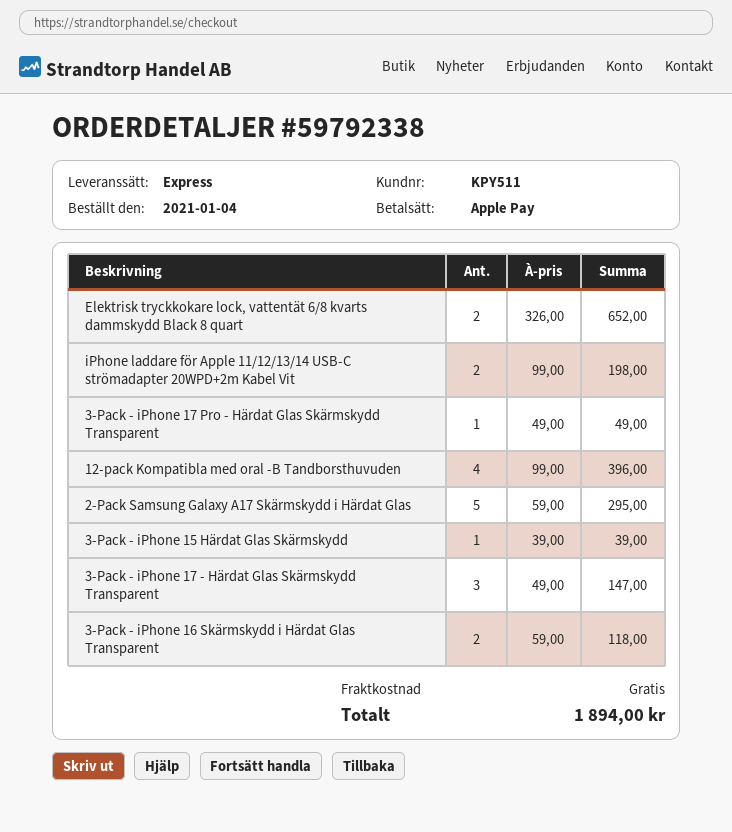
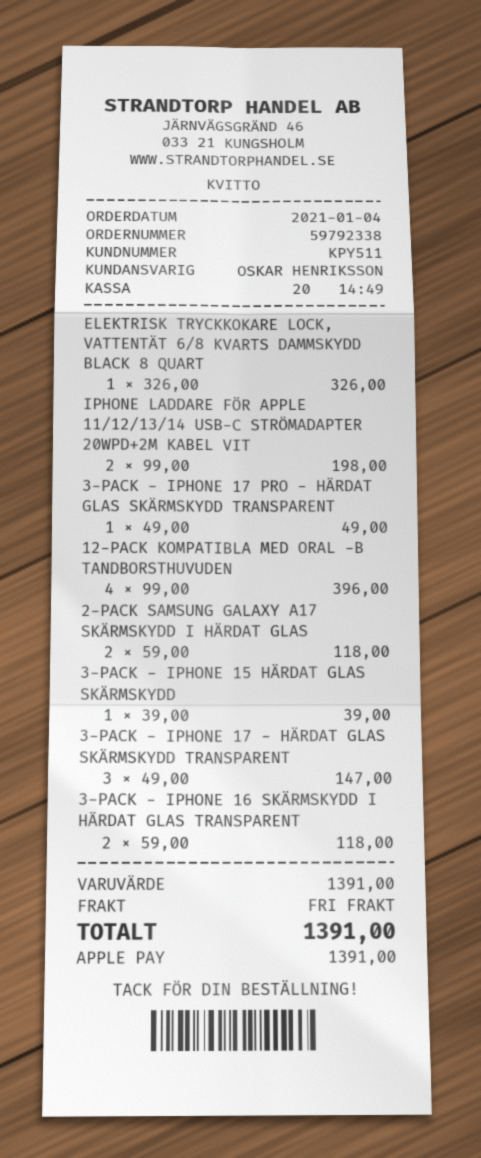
Elektrisk tryckkokare lock, vattentät 6/8 kvarts dammskydd Black 8 quart: 2 x 326.00 = 652.00 -> 1 x 326.00 = 326.00
2-Pack Samsung Galaxy A17 Skärmskydd i Härdat Glas: 5 x 59.00 = 295.00 -> 2 x 59.00 = 118.00
total: 1894.00 -> 1391.00

